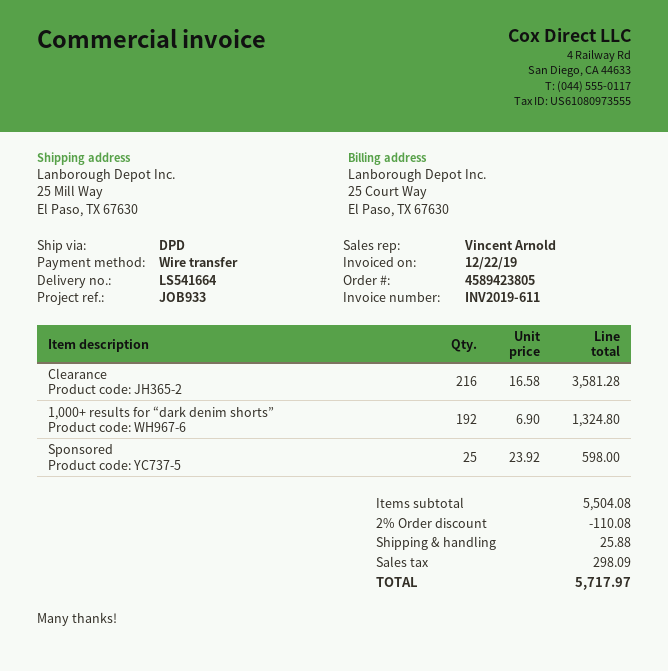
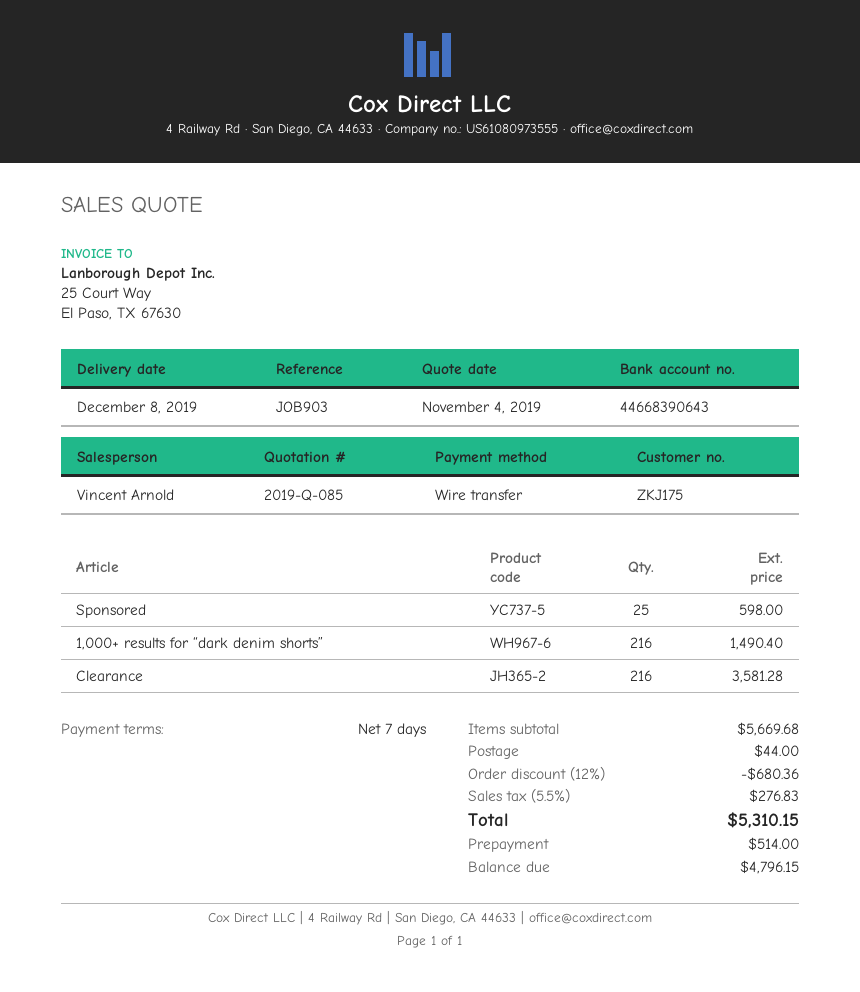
reference: JOB933 -> JOB903
1,000+ results for “dark denim shorts”: 192 for 1324.80 -> 216 for 1490.40
subtotal: 5504.08 -> 5669.68
discount: 2% = 110.08 -> 12% = 680.36
shipping: 25.88 -> 44.00
tax: 298.09 -> 276.83
total: 5717.97 -> 5310.15

